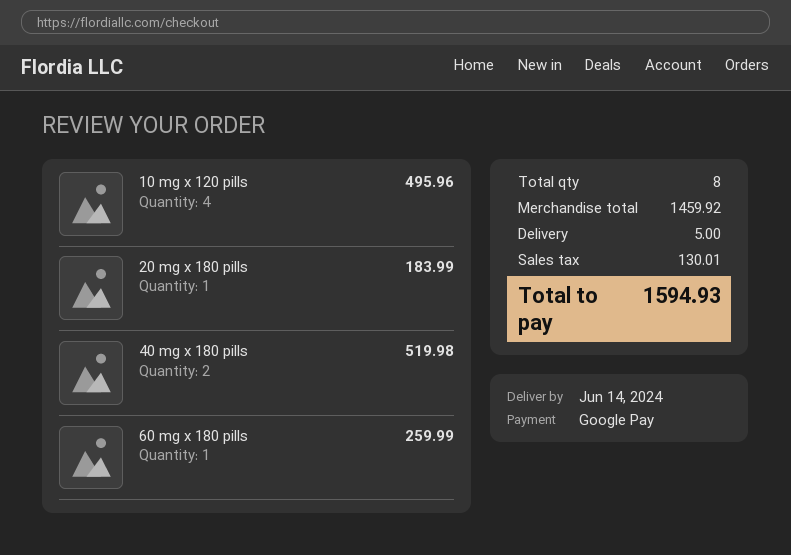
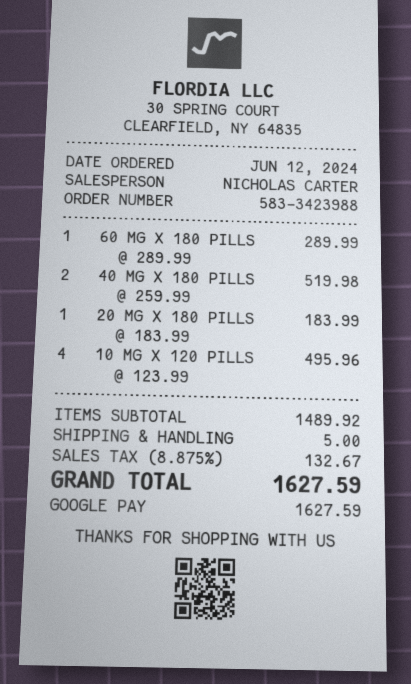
60 mg x 180 pills: 1 for 259.99 -> 1 for 289.99
subtotal: 1459.92 -> 1489.92
tax: 130.01 -> 132.67
total: 1594.93 -> 1627.59

